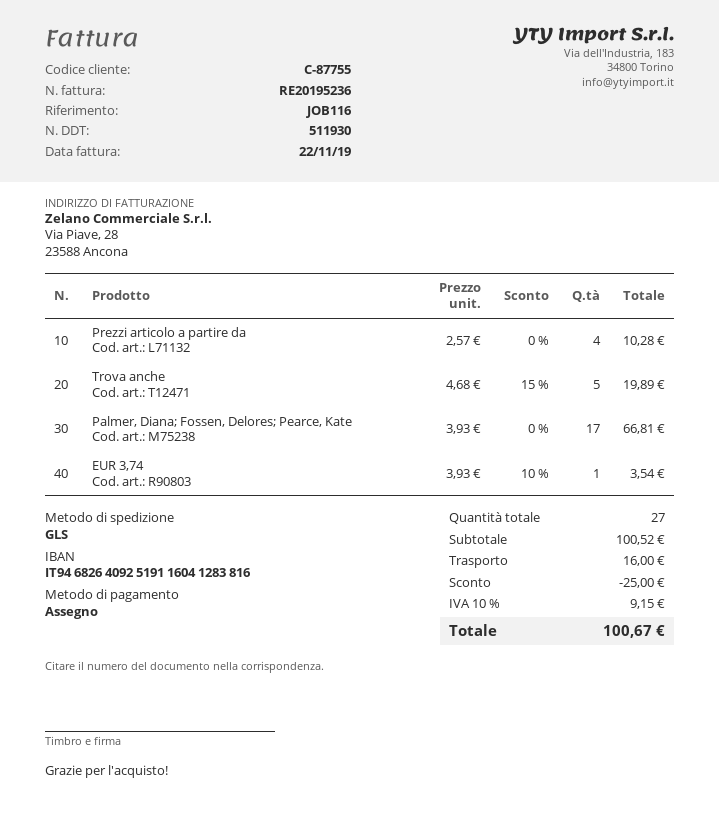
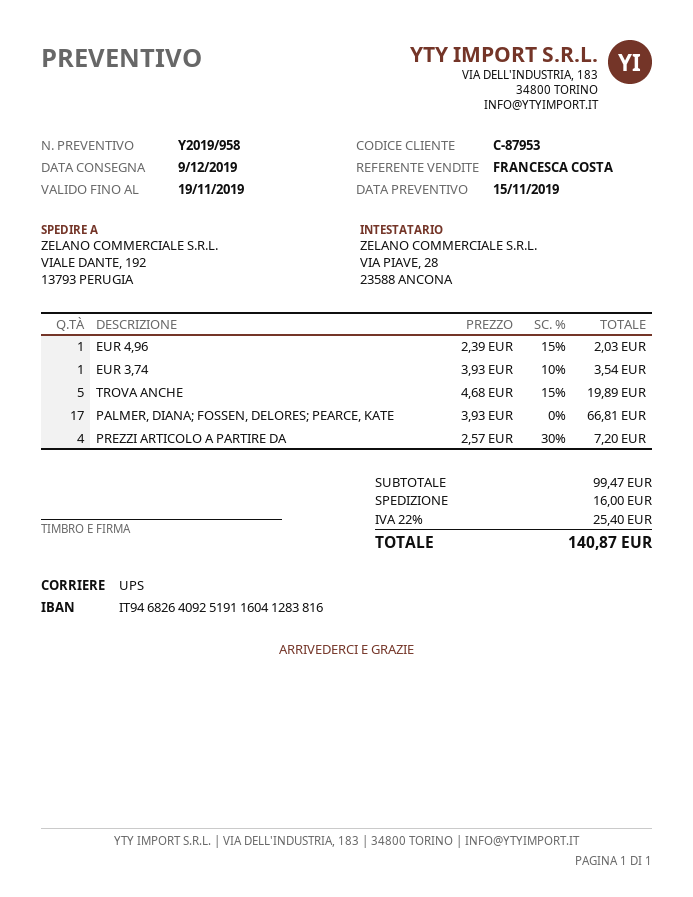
customer number: C-87755 -> C-87953
shipping method: GLS -> UPS
Prezzi articolo a partire da: 4 x 2.57 = 10.28 -> 4 x 2.57 - 30% = 7.20
EUR 4,96: none -> 1 x 2.39 - 15% = 2.03
subtotal: 100.52 -> 99.47
discount: 25.00 -> none
tax: 10% = 9.15 -> 22% = 25.40
total: 100.67 -> 140.87

